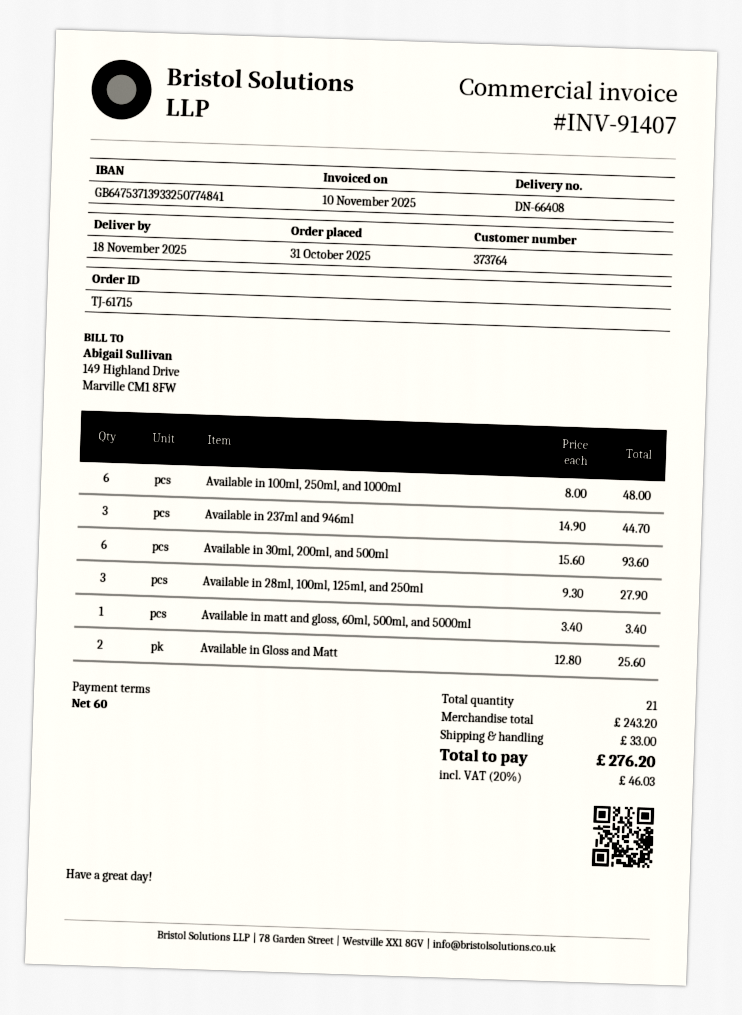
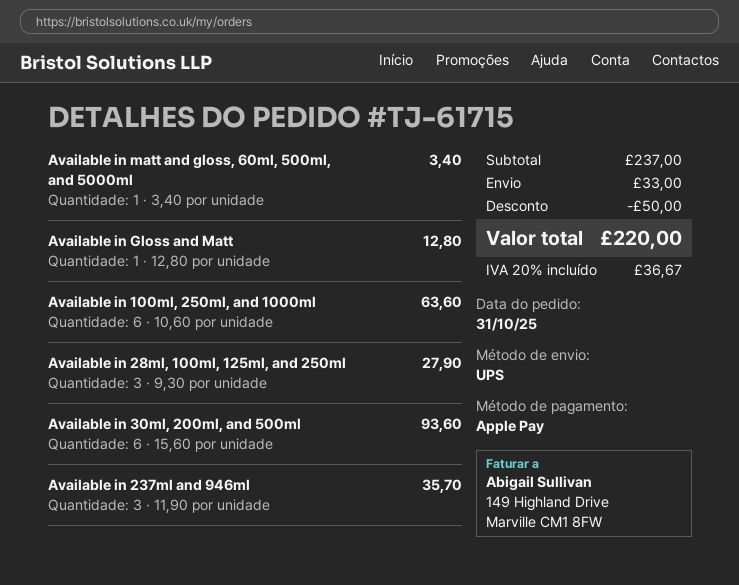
Available in 100ml, 250ml, and 1000ml: 6 x 8.00 = 48.00 -> 6 x 10.60 = 63.60
Available in 237ml and 946ml: 3 x 14.90 = 44.70 -> 3 x 11.90 = 35.70
Available in Gloss and Matt: 2 x 12.80 = 25.60 -> 1 x 12.80 = 12.80
subtotal: 243.20 -> 237.00
discount: none -> 50.00
tax: 20% = 46.03 -> 20% = 36.67
total: 276.20 -> 220.00

